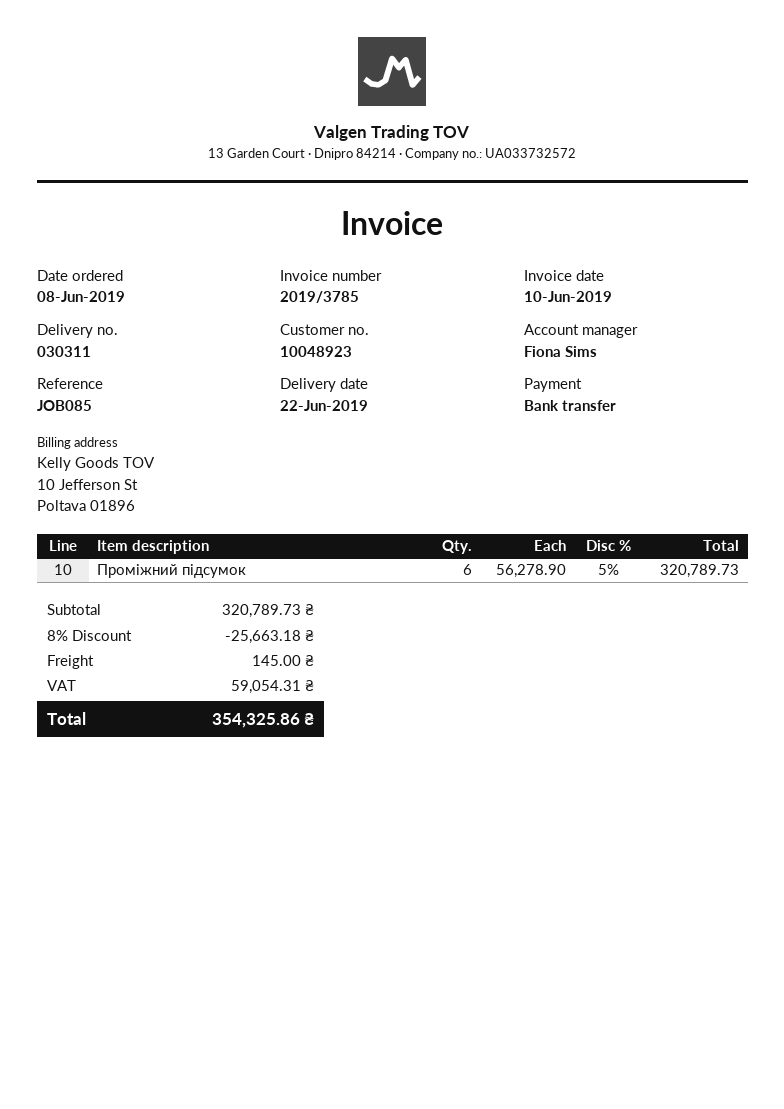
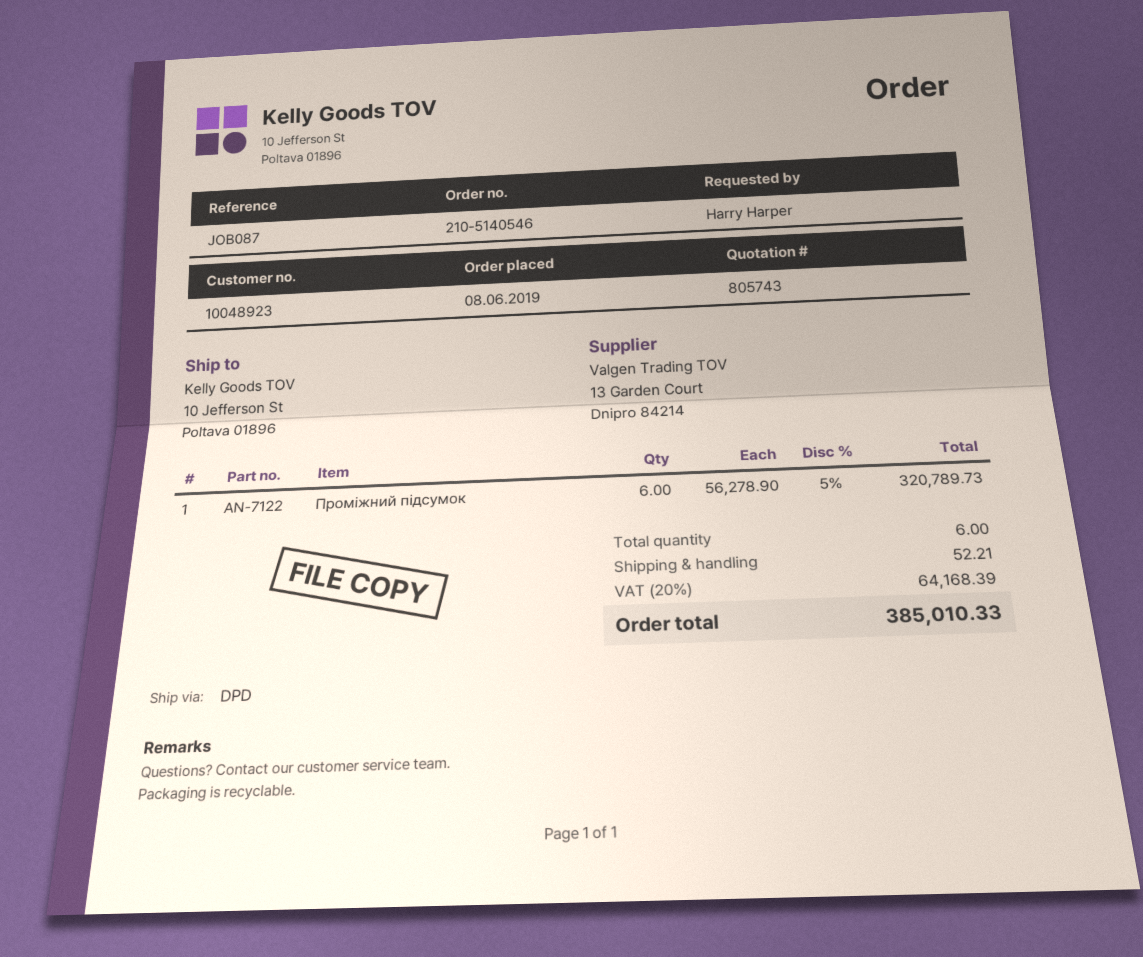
reference: JOB085 -> JOB087
discount: 8% = 25663.18 -> none
shipping: 145.00 -> 52.21
tax: 59054.31 -> 64168.39
total: 354325.86 -> 385010.33

